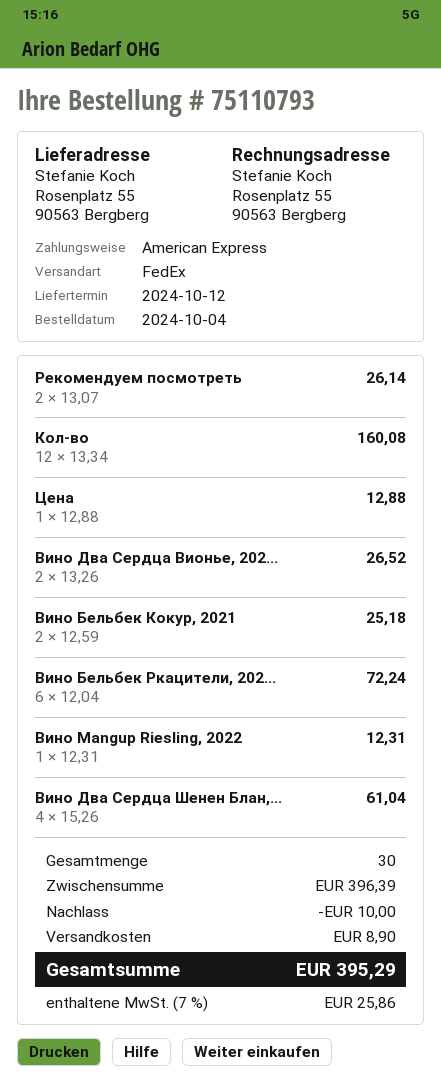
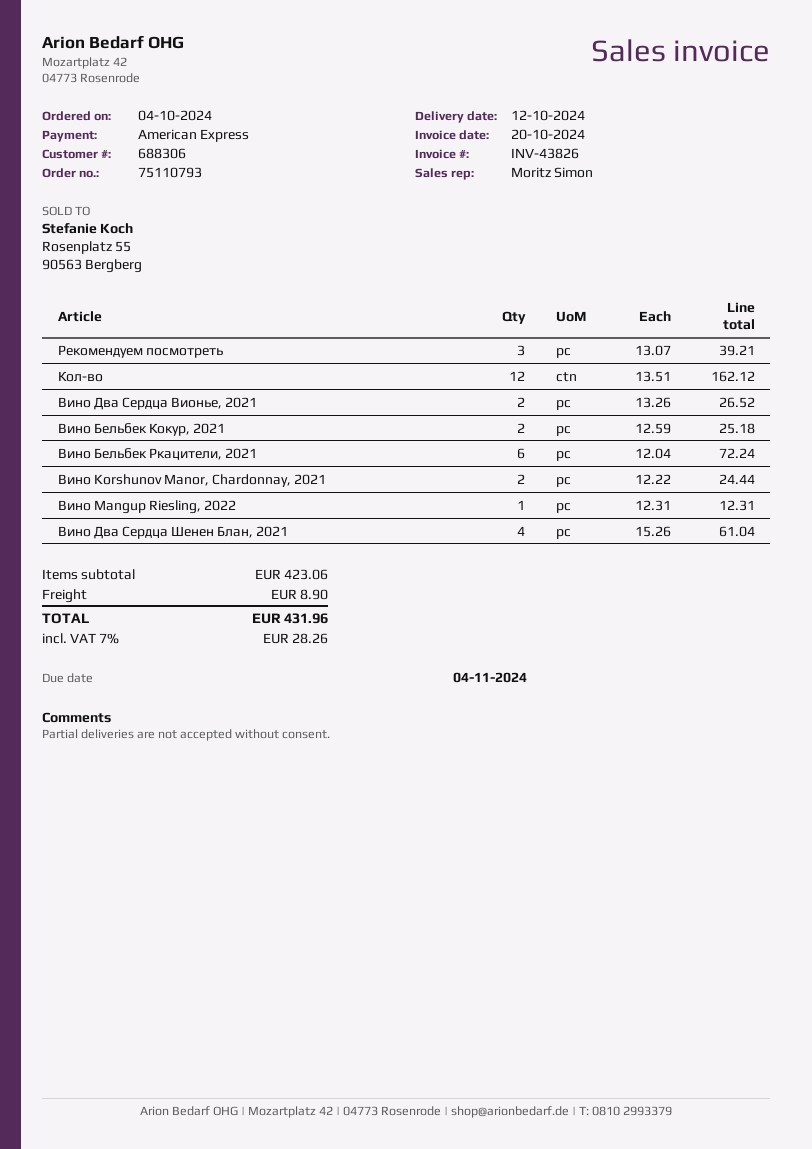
Рекомендуем посмотреть: 2 x 13.07 = 26.14 -> 3 x 13.07 = 39.21
Кол-во: 12 x 13.34 = 160.08 -> 12 x 13.51 = 162.12
Цена: 1 x 12.88 = 12.88 -> none
Вино Korshunov Manor, Chardonnay, 2021: none -> 2 x 12.22 = 24.44
subtotal: 396.39 -> 423.06
discount: 10.00 -> none
tax: 7% = 25.86 -> 7% = 28.26
total: 395.29 -> 431.96

